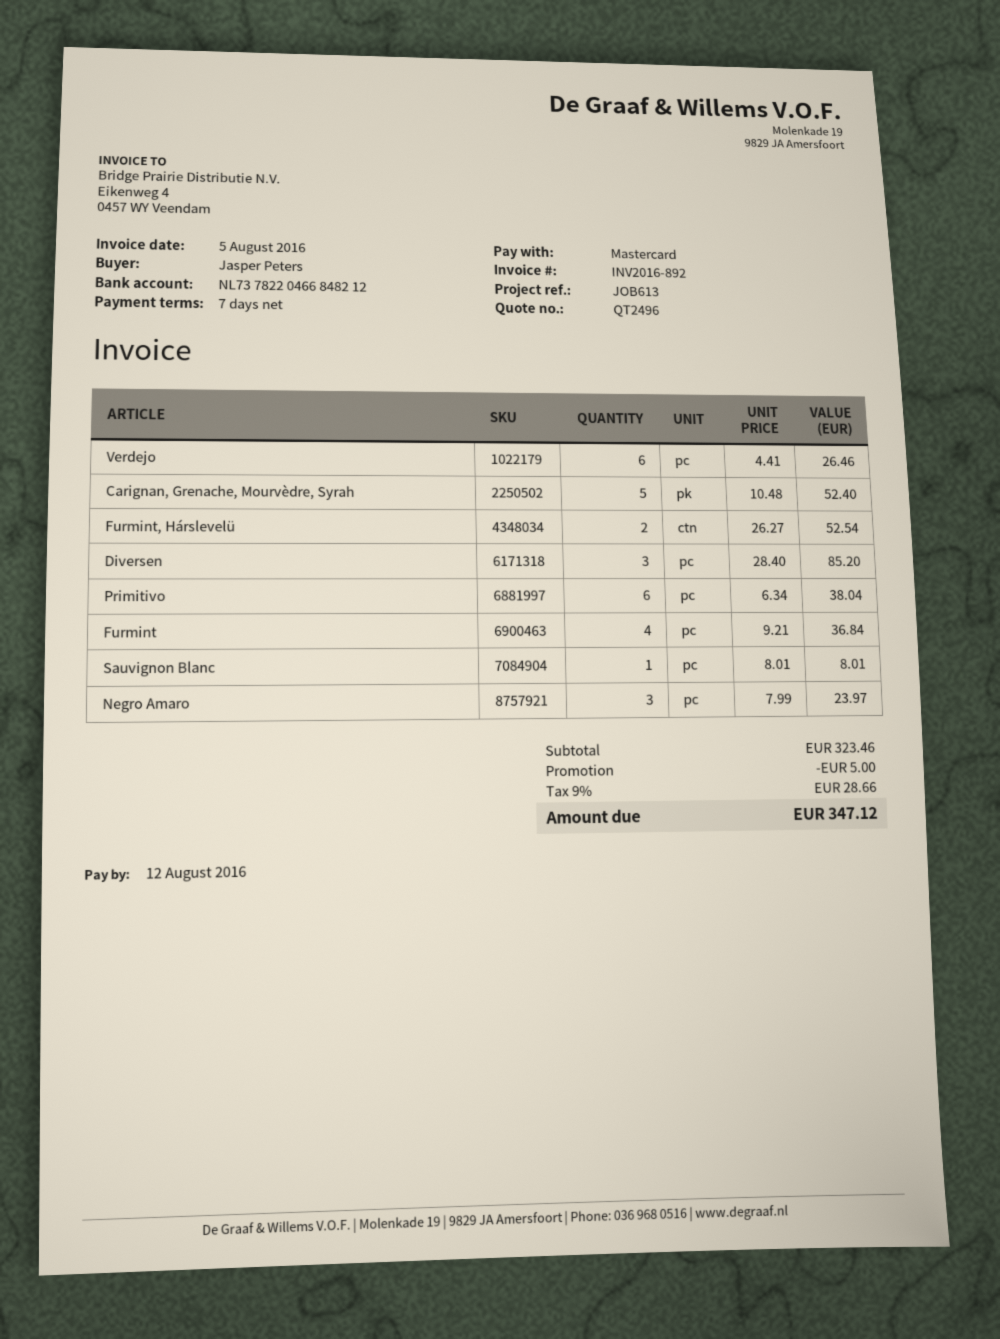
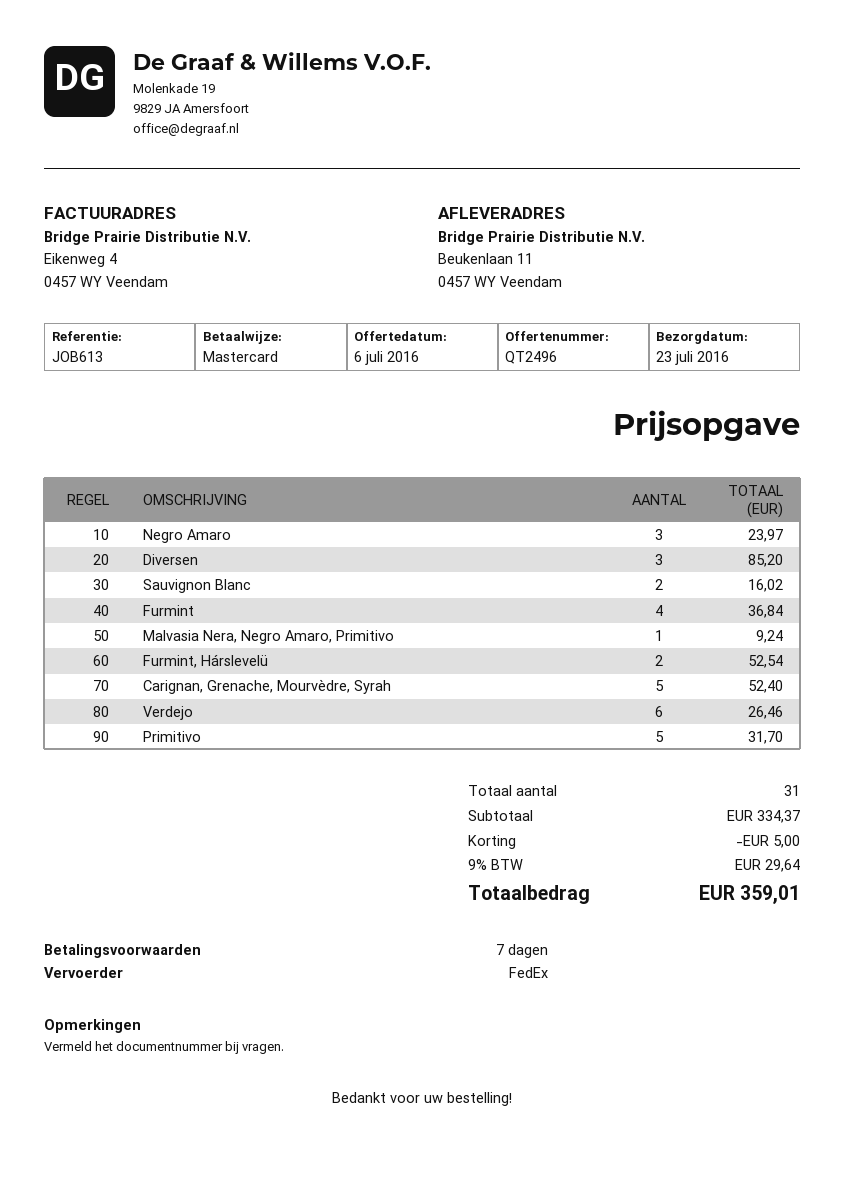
Primitivo: 6 for 38.04 -> 5 for 31.70
Sauvignon Blanc: 1 for 8.01 -> 2 for 16.02
Malvasia Nera, Negro Amaro, Primitivo: none -> 1 for 9.24
subtotal: 323.46 -> 334.37
tax: 9% = 28.66 -> 9% = 29.64
total: 347.12 -> 359.01

